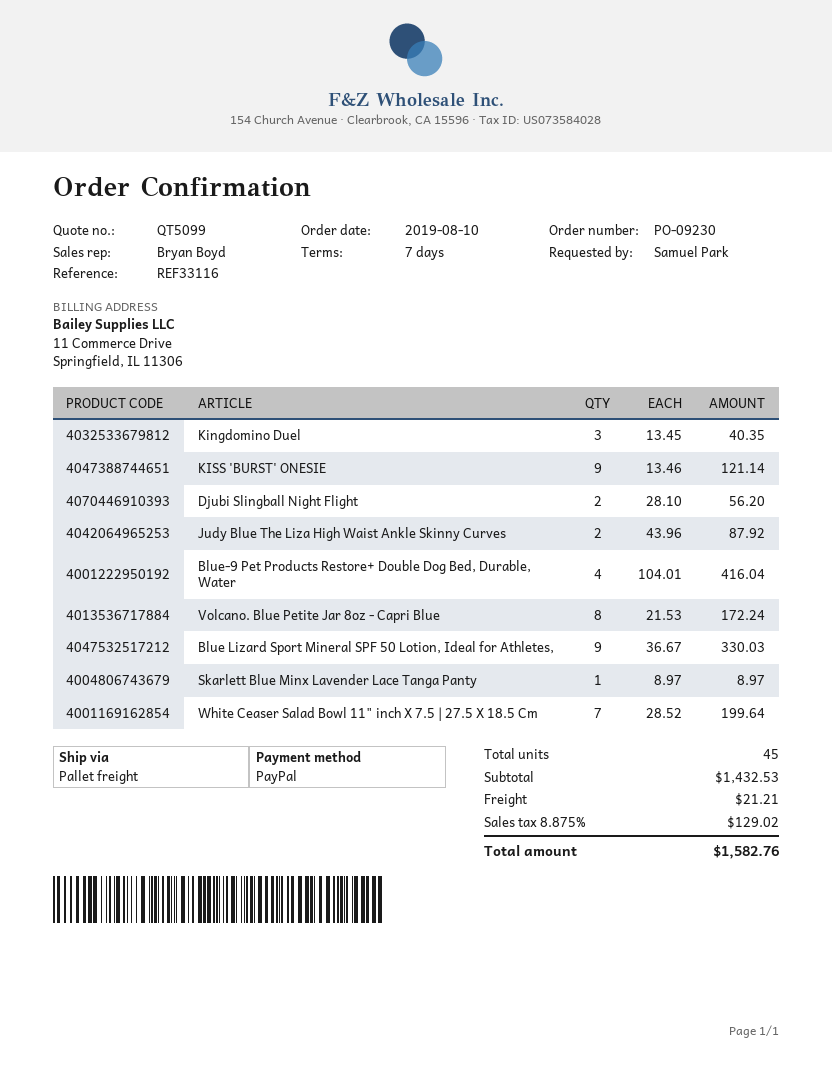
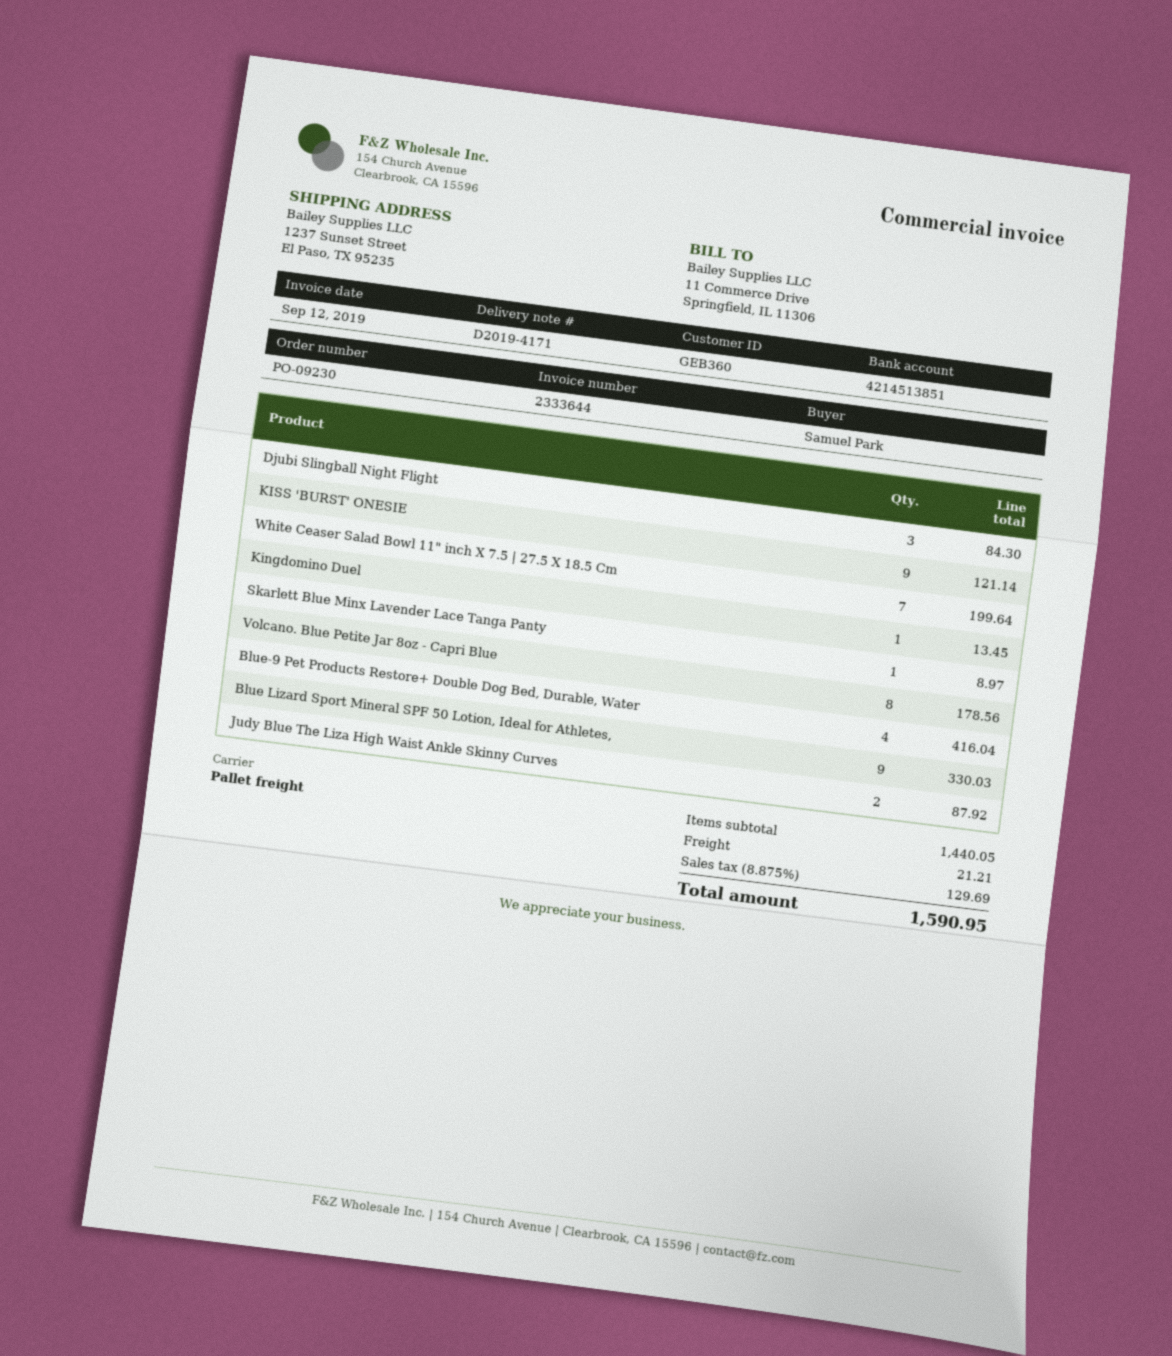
Kingdomino Duel: 3 for 40.35 -> 1 for 13.45
Djubi Slingball Night Flight: 2 for 56.20 -> 3 for 84.30
Volcano. Blue Petite Jar 8oz - Capri Blue: 8 for 172.24 -> 8 for 178.56
subtotal: 1432.53 -> 1440.05
tax: 8.875% = 129.02 -> 8.875% = 129.69
total: 1582.76 -> 1590.95

